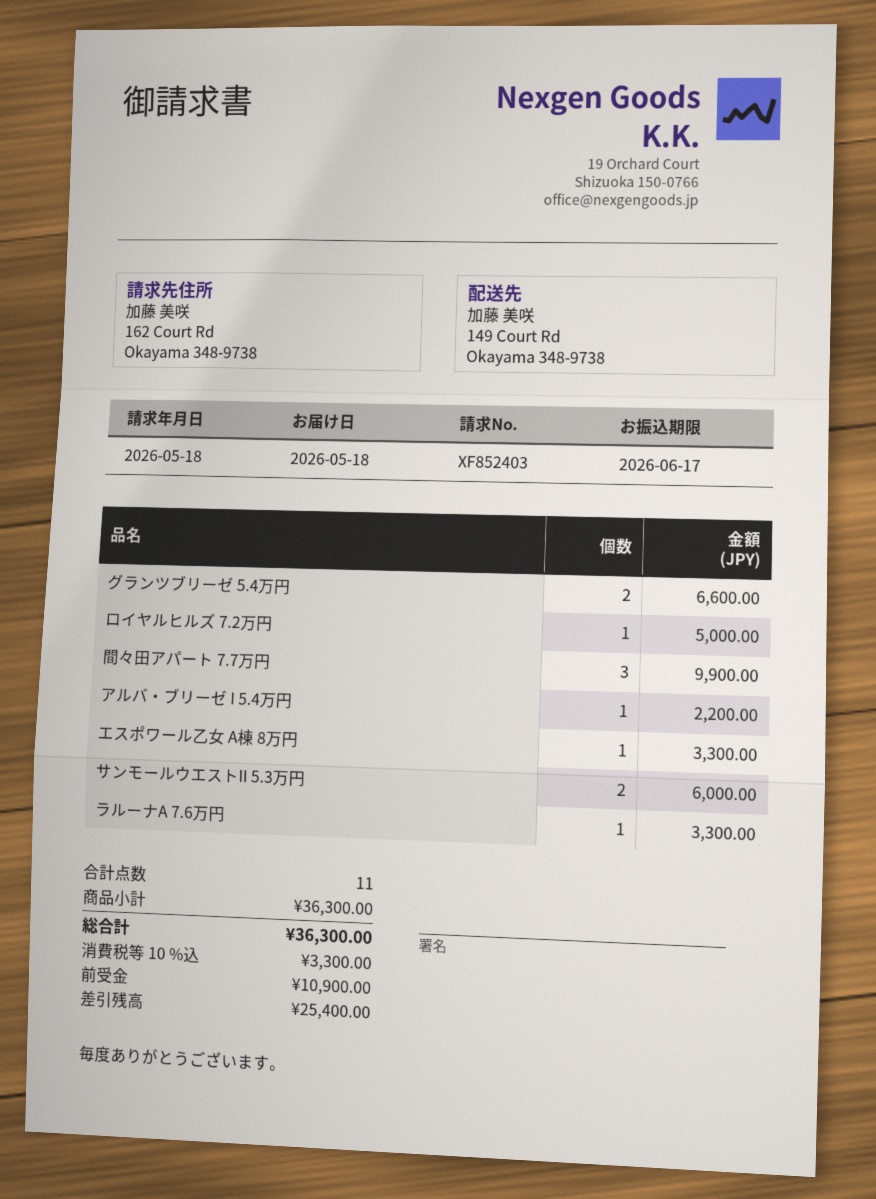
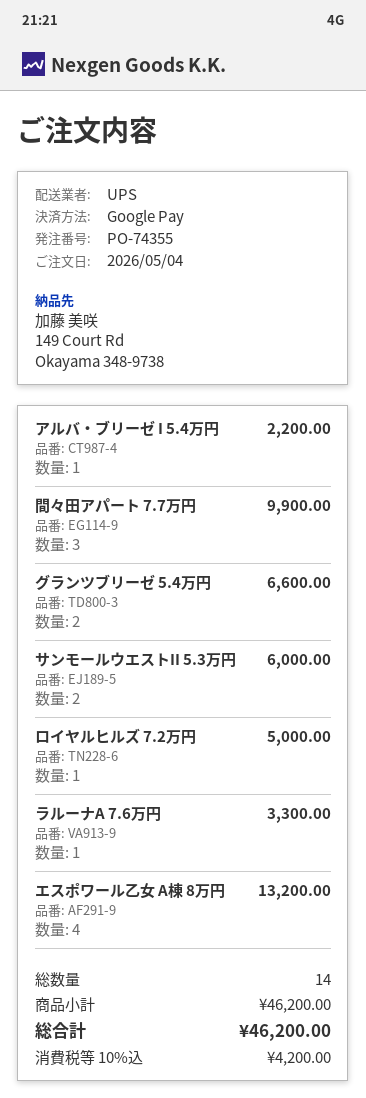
エスポワール乙女 A棟 8万円: 1 for 3300.00 -> 4 for 13200.00
total quantity: 11 -> 14
subtotal: 36300.00 -> 46200.00
tax: 10% = 3300.00 -> 10% = 4200.00
total: 36300.00 -> 46200.00

